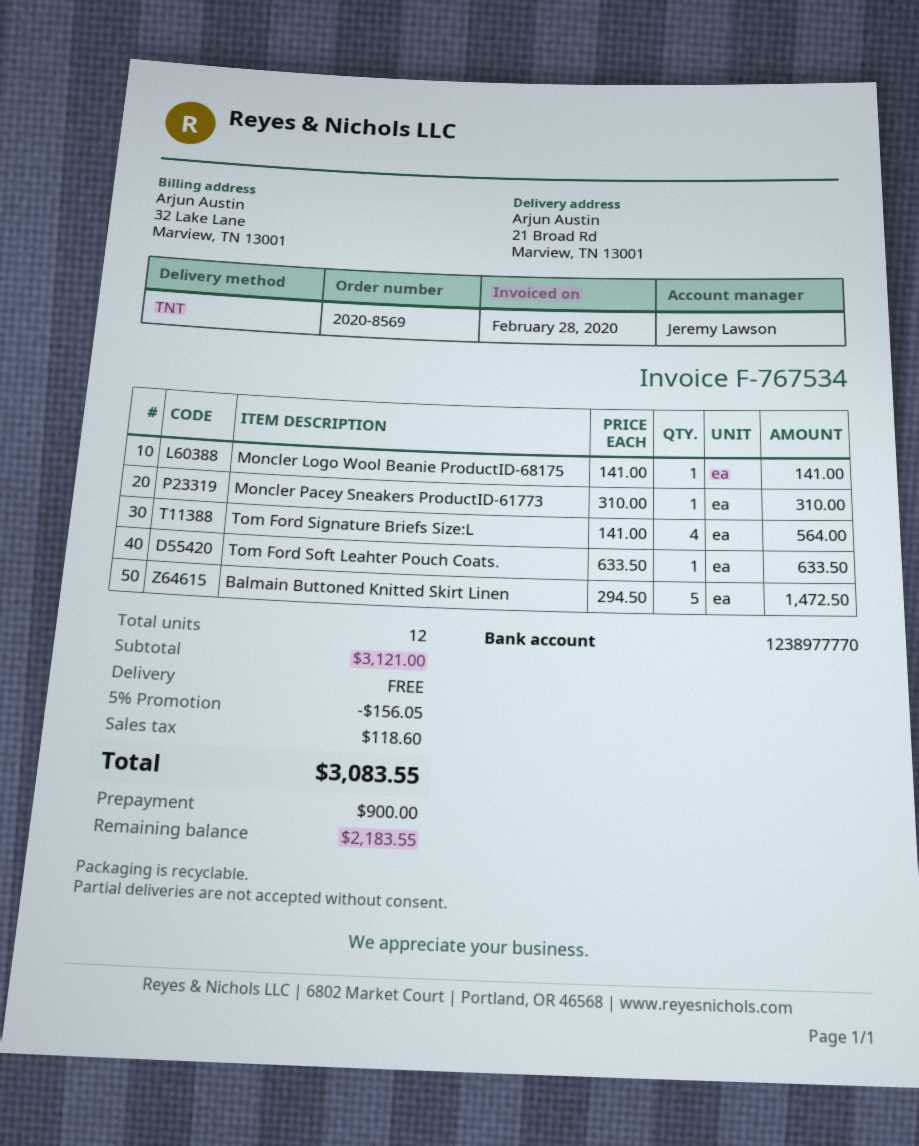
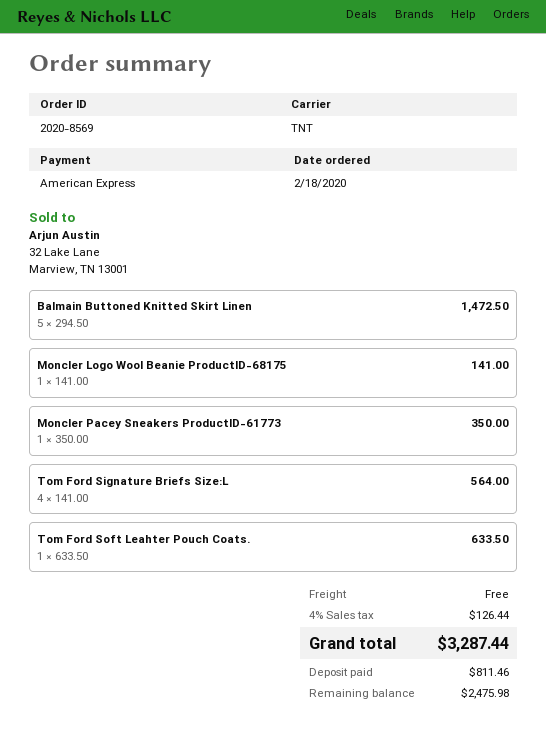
Moncler Pacey Sneakers ProductID-61773: 1 x 310.00 = 310.00 -> 1 x 350.00 = 350.00
discount: 5% = 156.05 -> none
tax: 118.60 -> 126.44
total: 3083.55 -> 3287.44
deposit: 900.00 -> 811.46
balance: 2183.55 -> 2475.98

